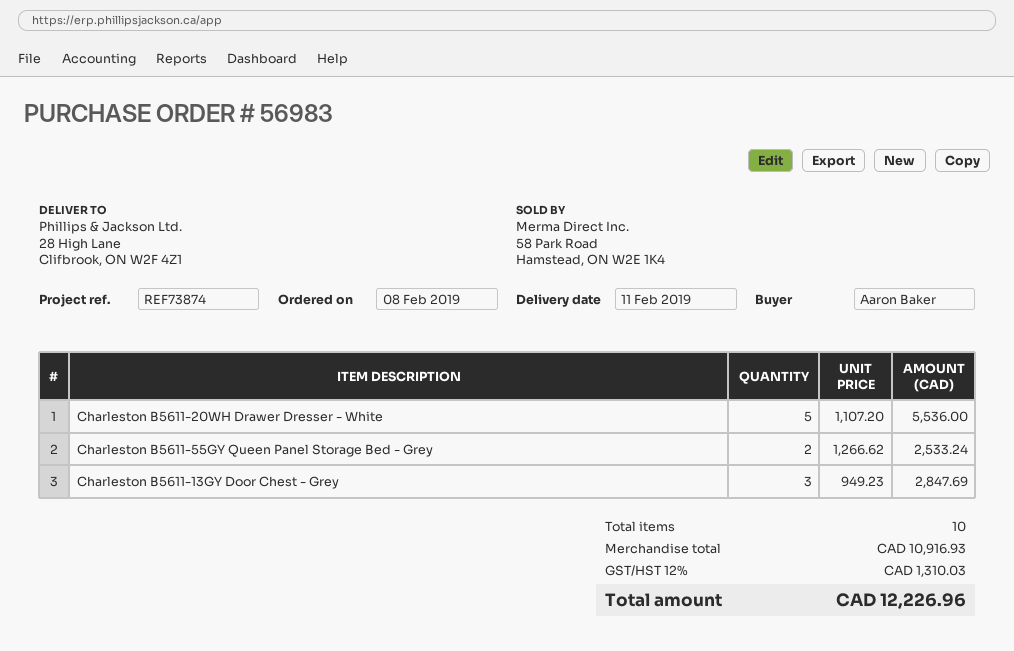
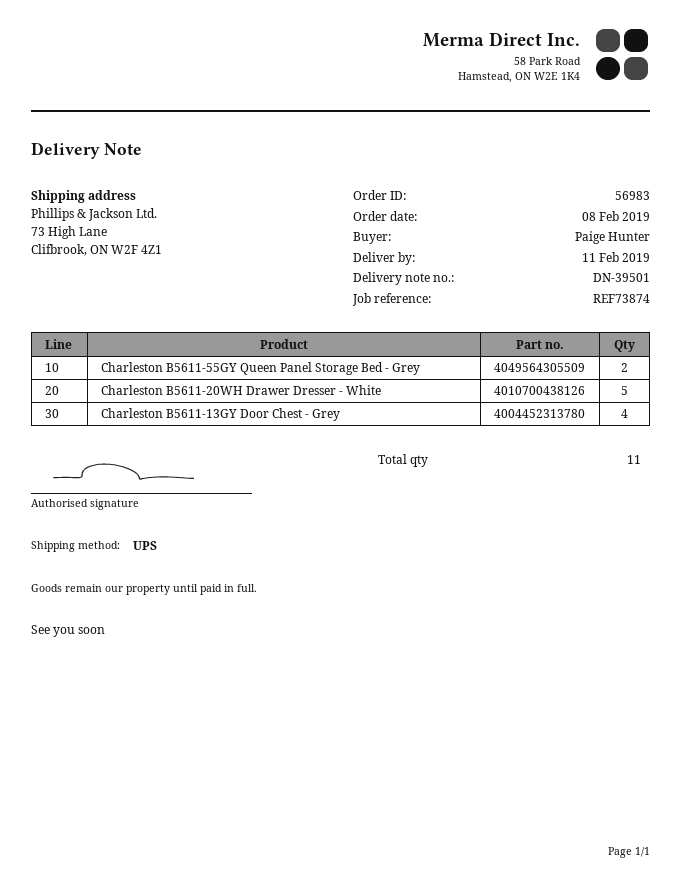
ordered by: Aaron Baker -> Paige Hunter
ship to: 28 High Lane, Clifbrook, ON W2F 4Z1 -> 73 High Lane, Clifbrook, ON W2F 4Z1
Charleston B5611-13GY Door Chest - Grey: 3 -> 4
total quantity: 10 -> 11

